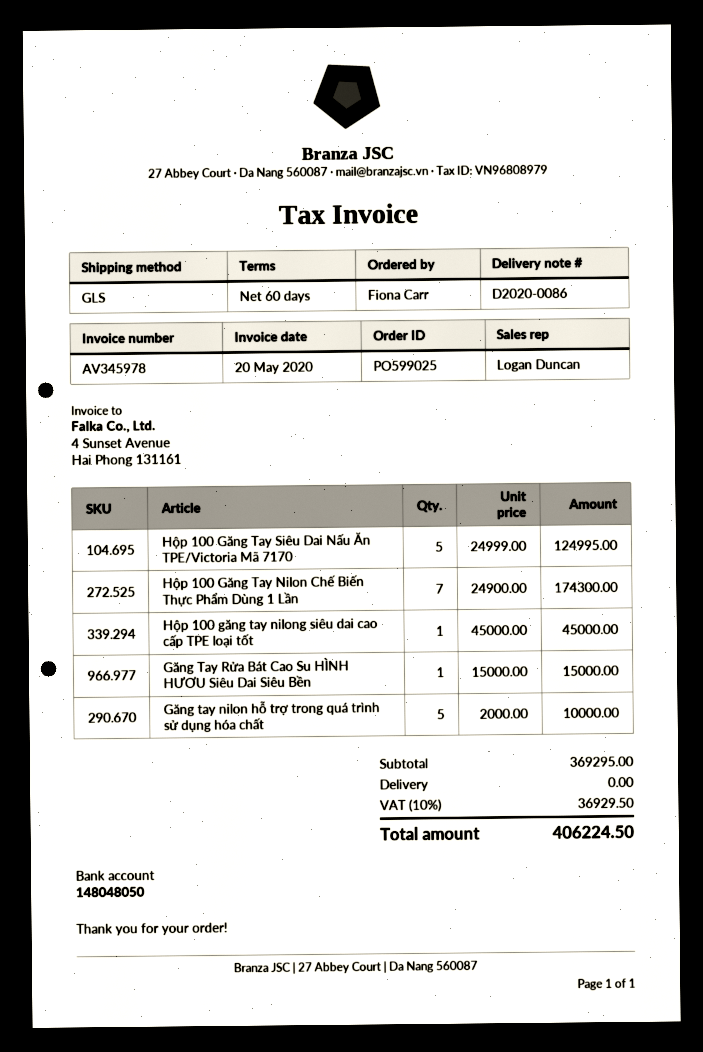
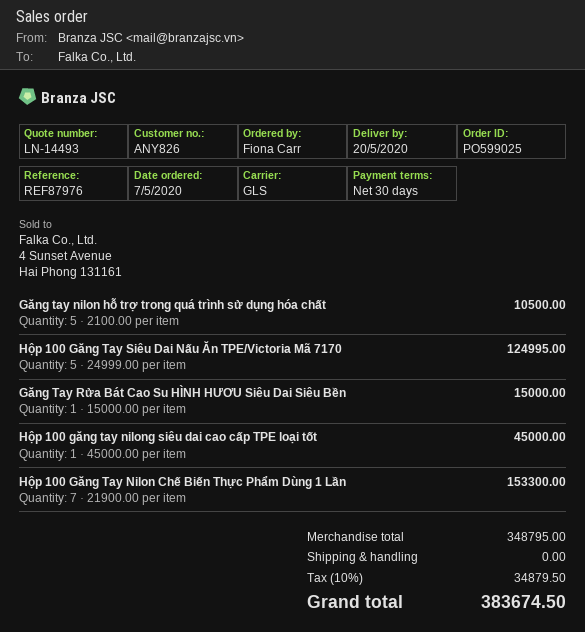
payment terms: 60 days -> 30 days
Hộp 100 Găng Tay Nilon Chế Biến Thực Phẩm Dùng 1 Lần: 7 x 24900.00 = 174300.00 -> 7 x 21900.00 = 153300.00
Găng tay nilon hỗ trợ trong quá trình sử dụng hóa chất: 5 x 2000.00 = 10000.00 -> 5 x 2100.00 = 10500.00
subtotal: 369295.00 -> 348795.00
tax: 10% = 36929.50 -> 10% = 34879.50
total: 406224.50 -> 383674.50

